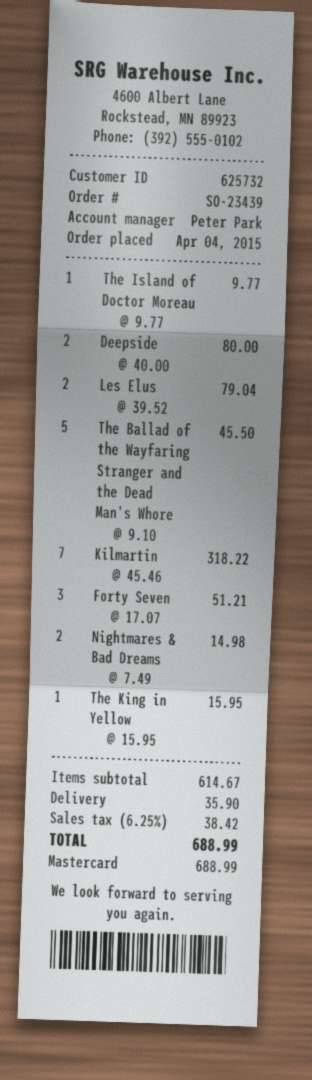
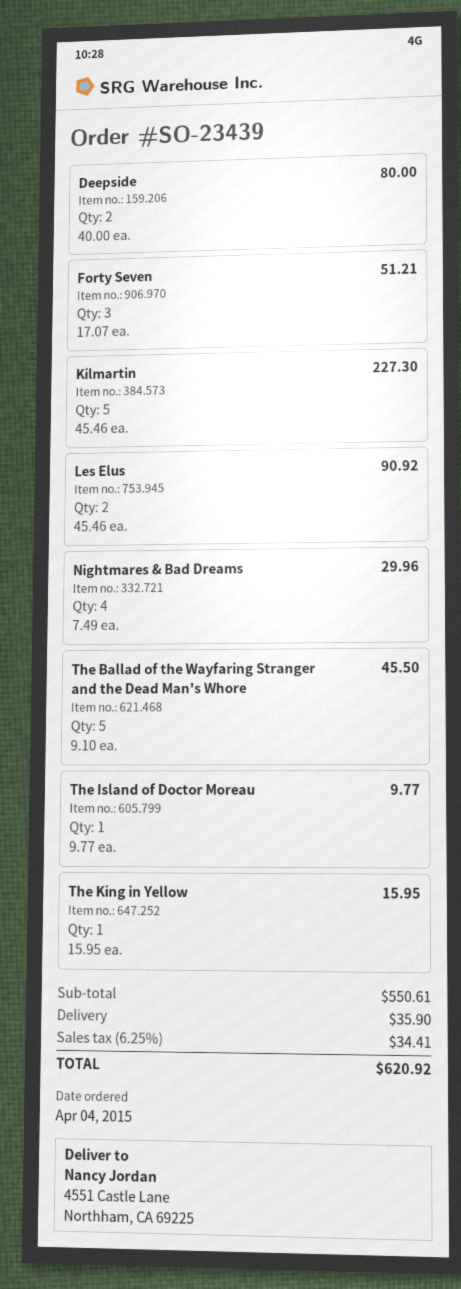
Les Elus: 2 x 39.52 = 79.04 -> 2 x 45.46 = 90.92
Kilmartin: 7 x 45.46 = 318.22 -> 5 x 45.46 = 227.30
Nightmares & Bad Dreams: 2 x 7.49 = 14.98 -> 4 x 7.49 = 29.96
subtotal: 614.67 -> 550.61
tax: 6.25% = 38.42 -> 6.25% = 34.41
total: 688.99 -> 620.92

